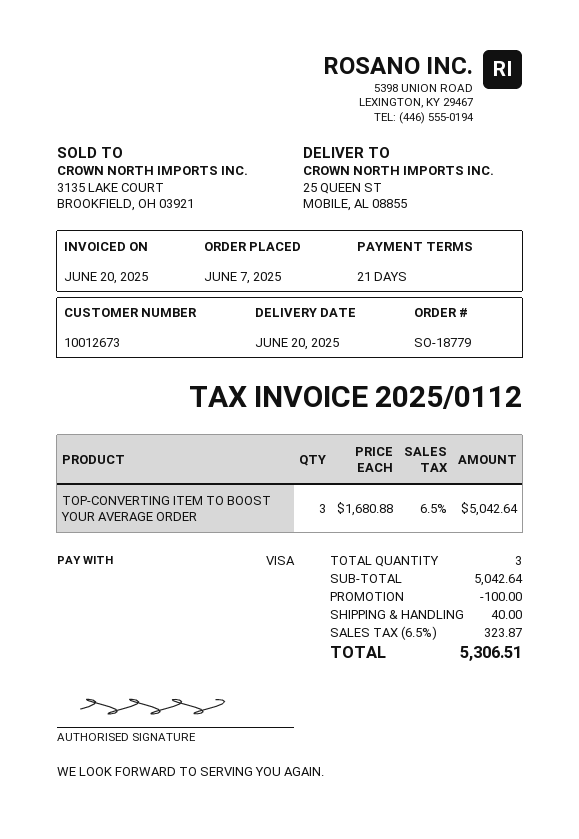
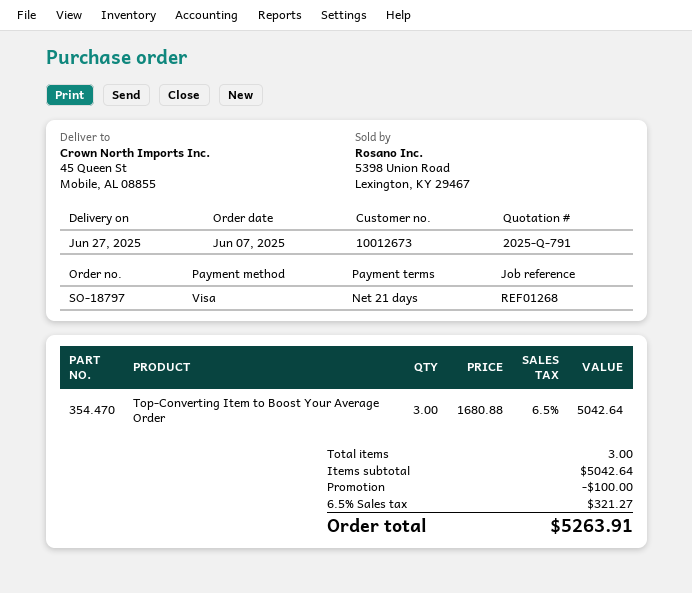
order number: SO-18779 -> SO-18797
delivery date: 2025-06-20 -> 2025-06-27
ship to: 25 QUEEN ST, MOBILE, AL 08855 -> 45 Queen St, Mobile, AL 08855
shipping: 40.00 -> none
tax: 6.5% = 323.87 -> 6.5% = 321.27
total: 5306.51 -> 5263.91

